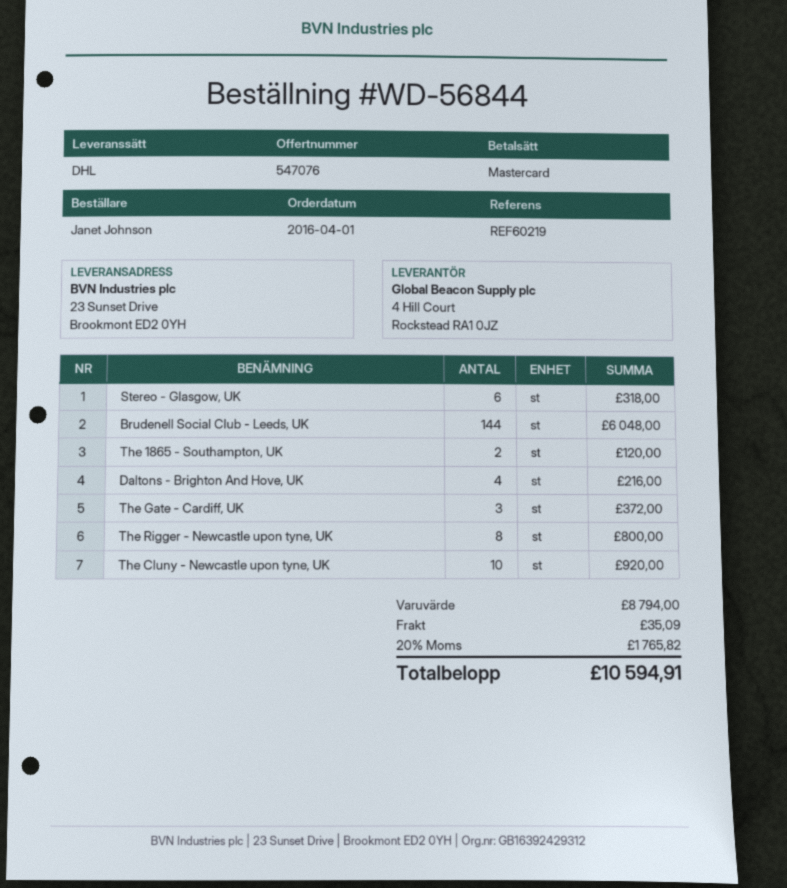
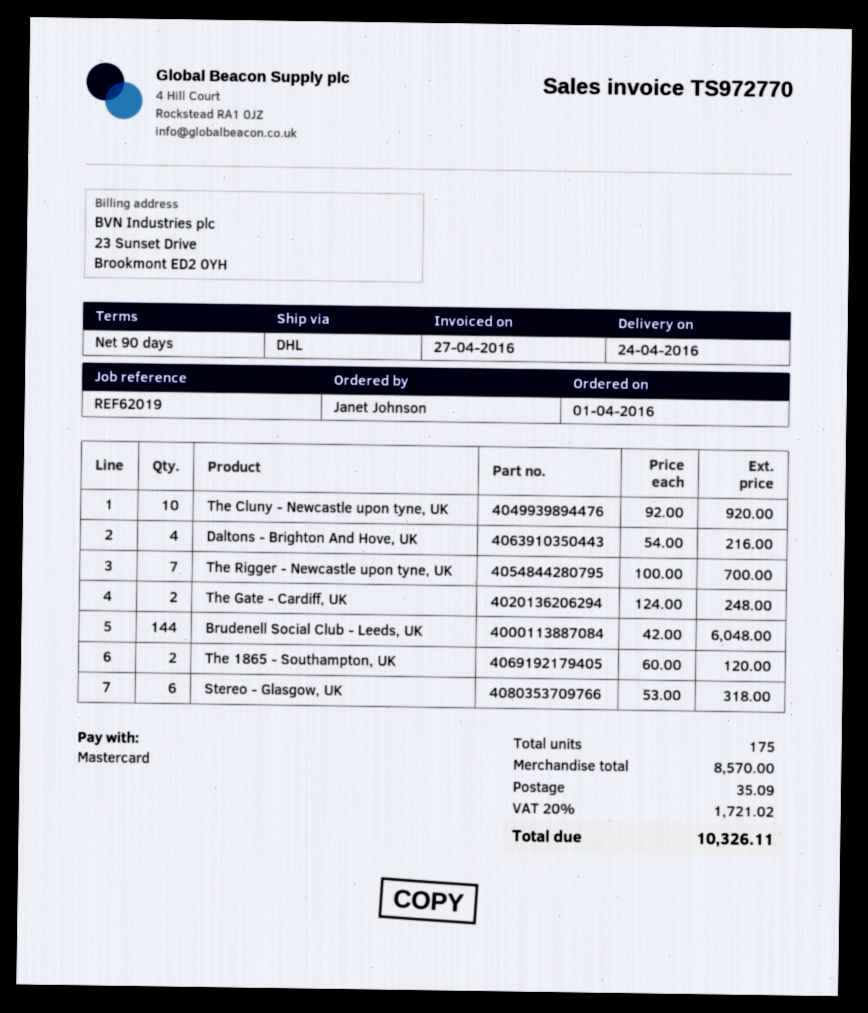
reference: REF60219 -> REF62019
The Gate - Cardiff, UK: 3 for 372.00 -> 2 for 248.00
The Rigger - Newcastle upon tyne, UK: 8 for 800.00 -> 7 for 700.00
subtotal: 8794.00 -> 8570.00
tax: 20% = 1765.82 -> 20% = 1721.02
total: 10594.91 -> 10326.11

